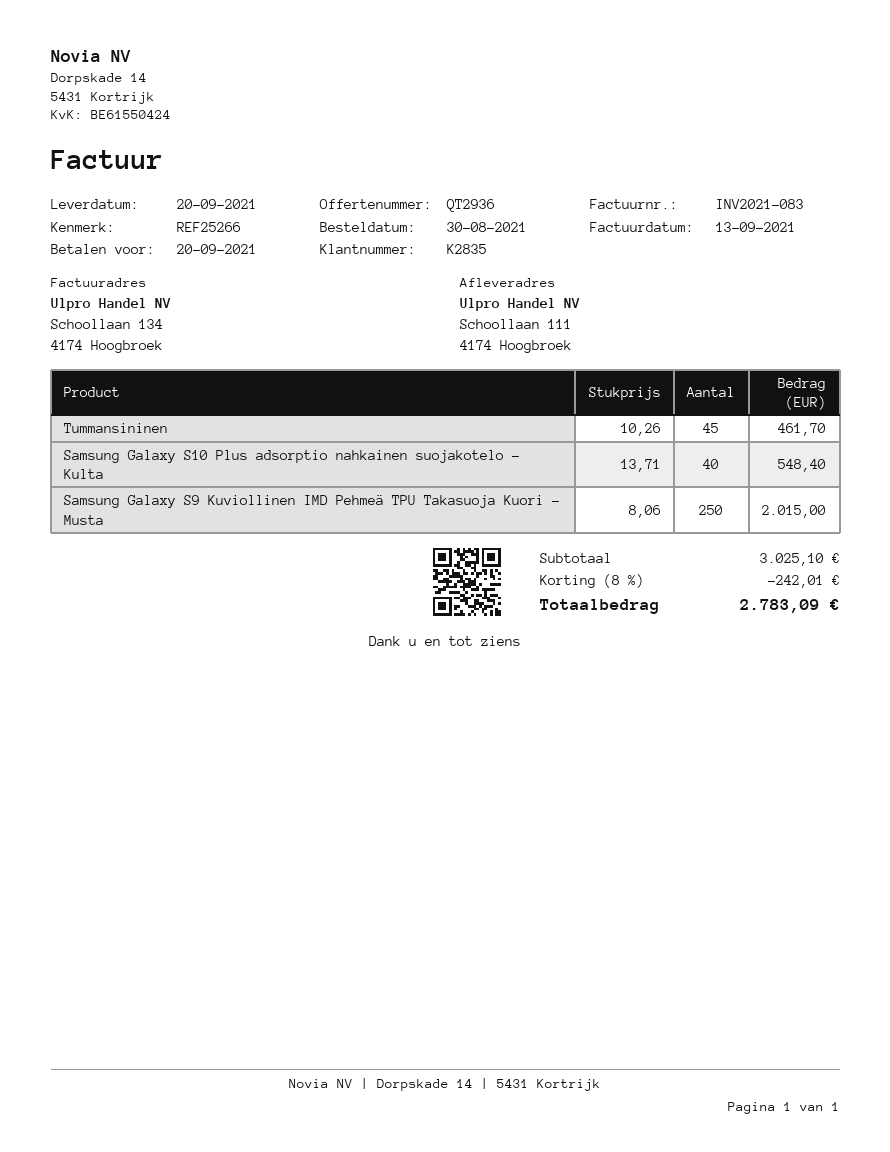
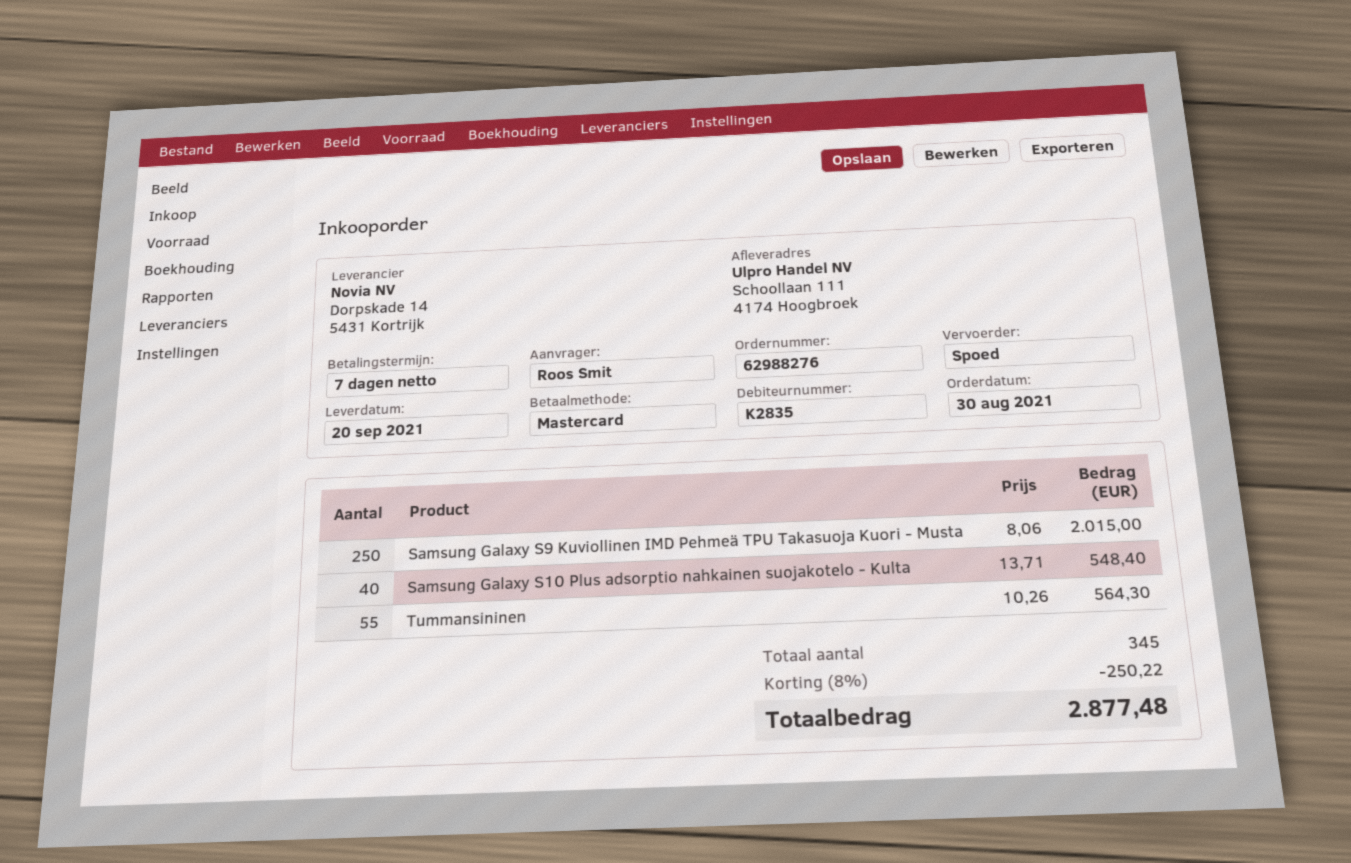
Tummansininen: 45 x 10.26 = 461.70 -> 55 x 10.26 = 564.30
discount: 8% = 242.01 -> 8% = 250.22
total: 2783.09 -> 2877.48

